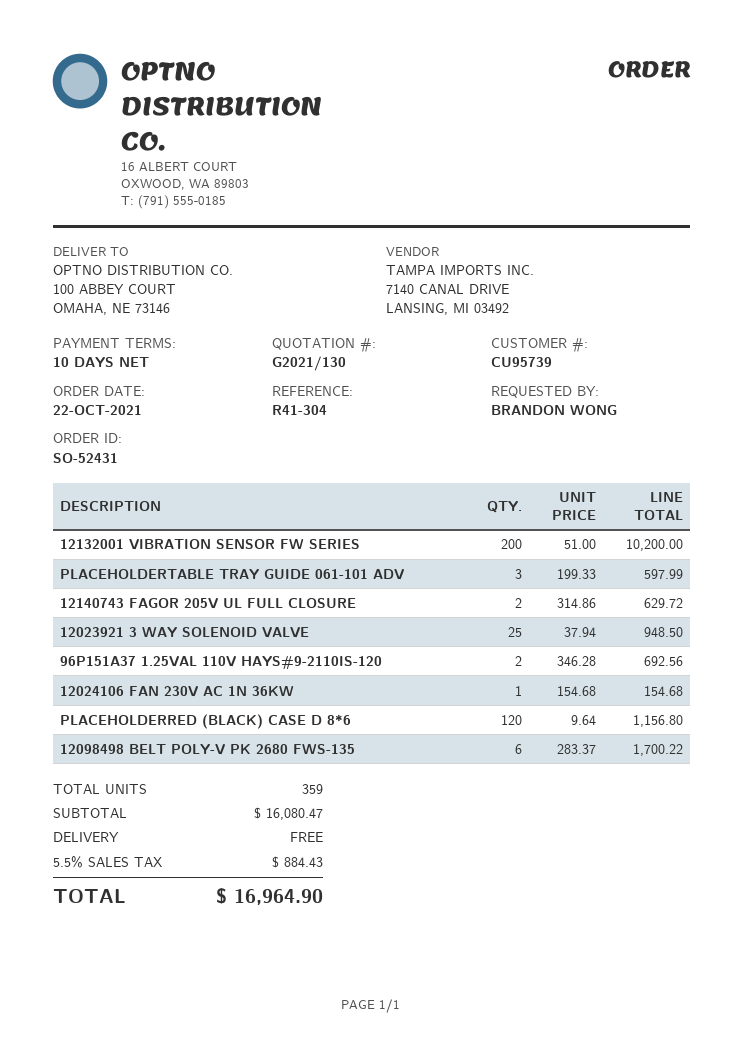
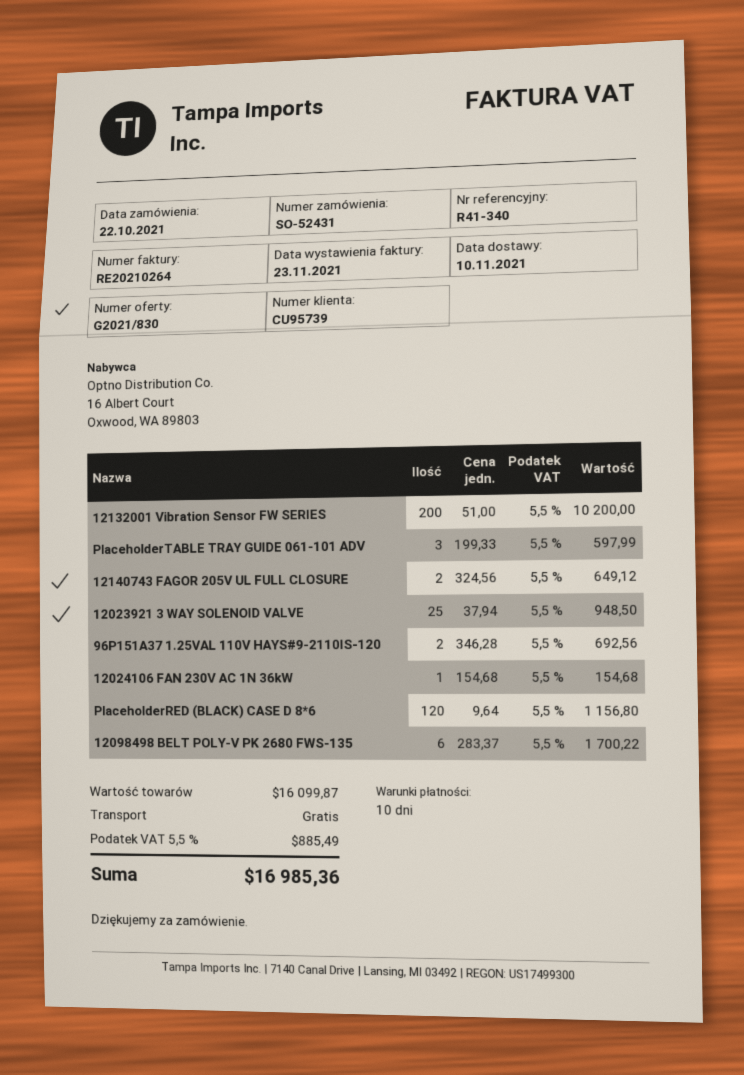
quote number: G2021/130 -> G2021/830
reference: R41-304 -> R41-340
12140743 FAGOR 205V UL FULL CLOSURE: 2 x 314.86 = 629.72 -> 2 x 324.56 = 649.12
subtotal: 16080.47 -> 16099.87
tax: 5.5% = 884.43 -> 5.5% = 885.49
total: 16964.90 -> 16985.36

